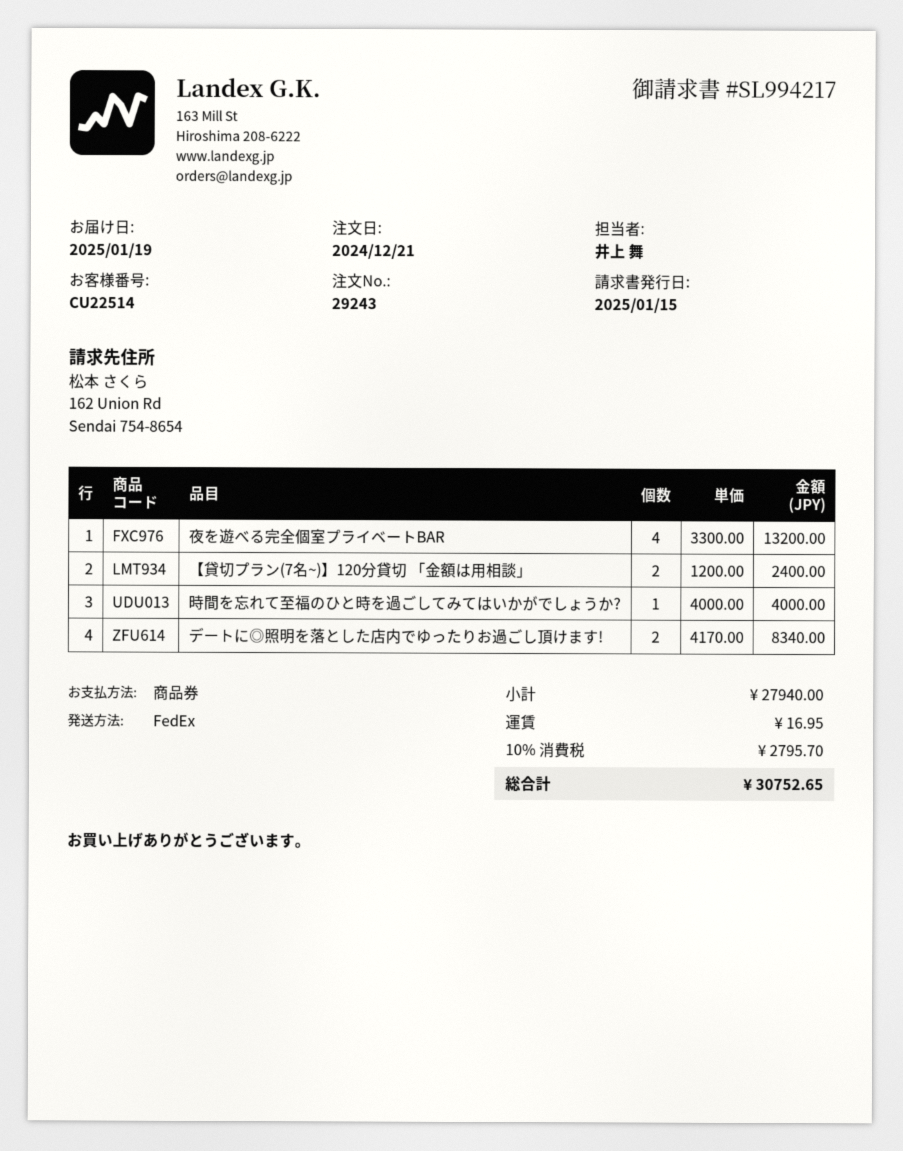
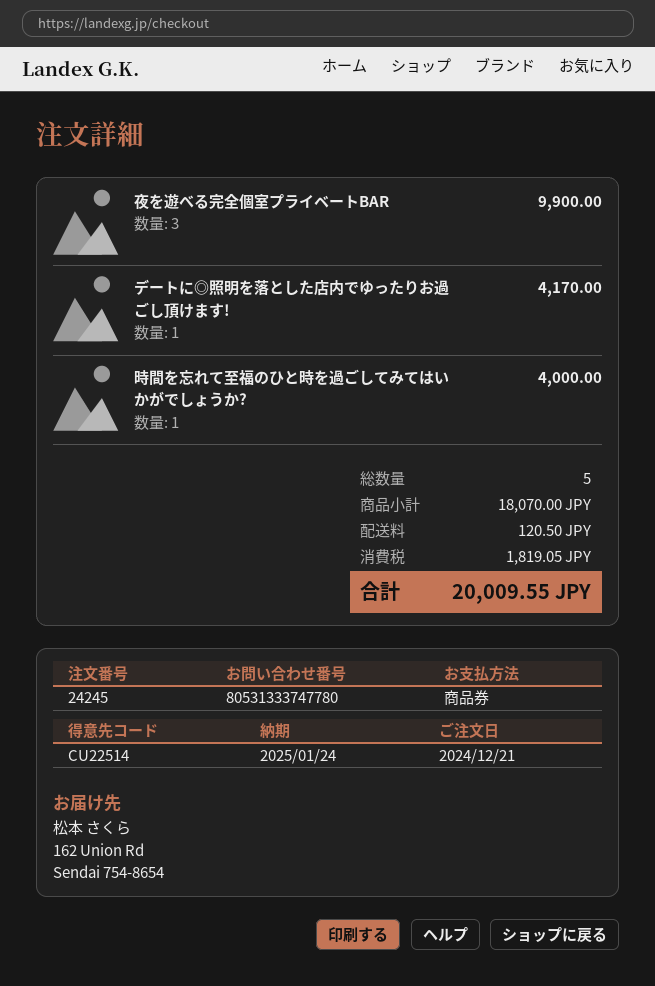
order number: 29243 -> 24245
delivery date: 2025-01-19 -> 2025-01-24
夜を遊べる完全個室プライベートBAR: 4 for 13200.00 -> 3 for 9900.00
【貸切プラン(7名~)】120分貸切 「金額は用相談」: 2 for 2400.00 -> none
デートに◎照明を落とした店内でゆったりお過ごし頂けます!: 2 for 8340.00 -> 1 for 4170.00
subtotal: 27940.00 -> 18070.00
shipping: 16.95 -> 120.50
tax: 2795.70 -> 1819.05
total: 30752.65 -> 20009.55

